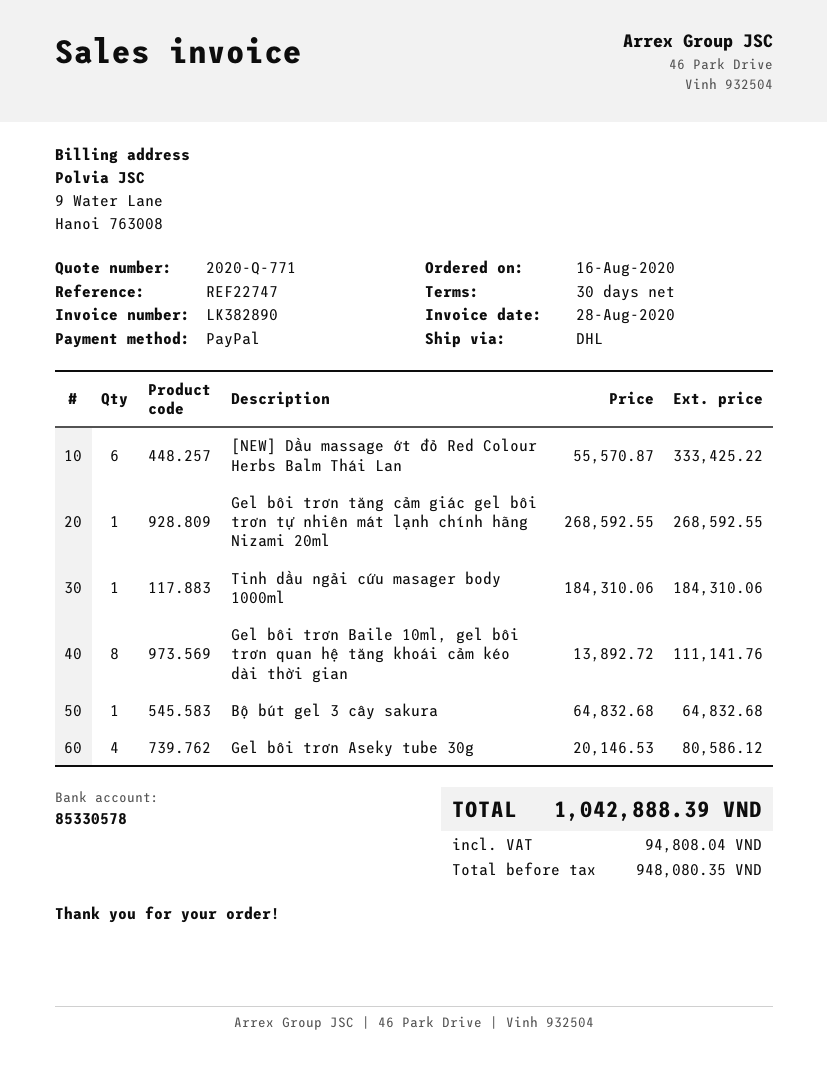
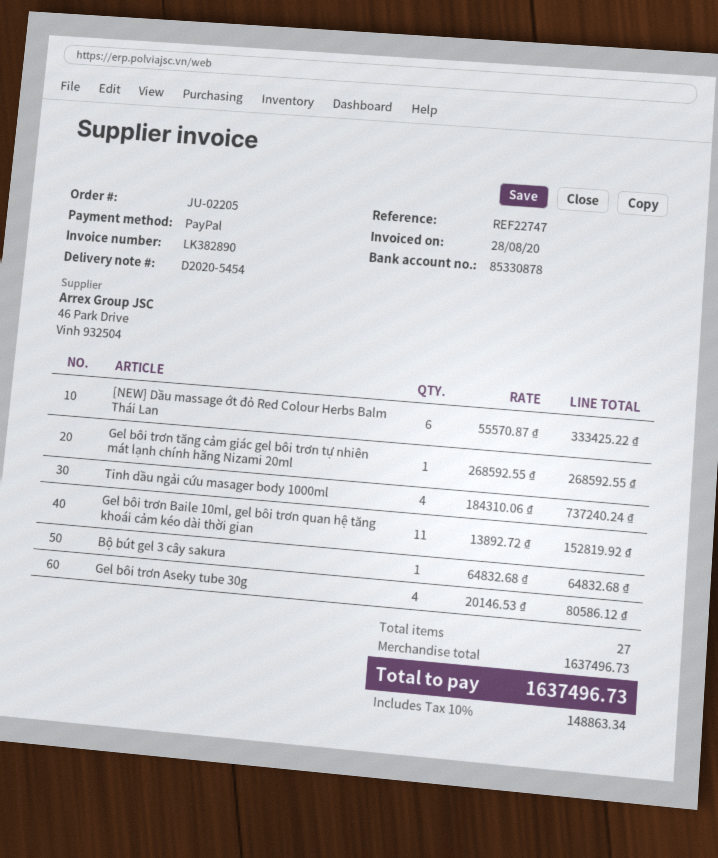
bank account: 85330578 -> 85330878
Tinh dầu ngải cứu masager body 1000ml: 1 x 184310.06 = 184310.06 -> 4 x 184310.06 = 737240.24
Gel bôi trơn Baile 10ml, gel bôi trơn quan hệ tăng khoái cảm kéo dài thời gian: 8 x 13892.72 = 111141.76 -> 11 x 13892.72 = 152819.92
tax: 94808.04 -> 148863.34
total: 1042888.39 -> 1637496.73

